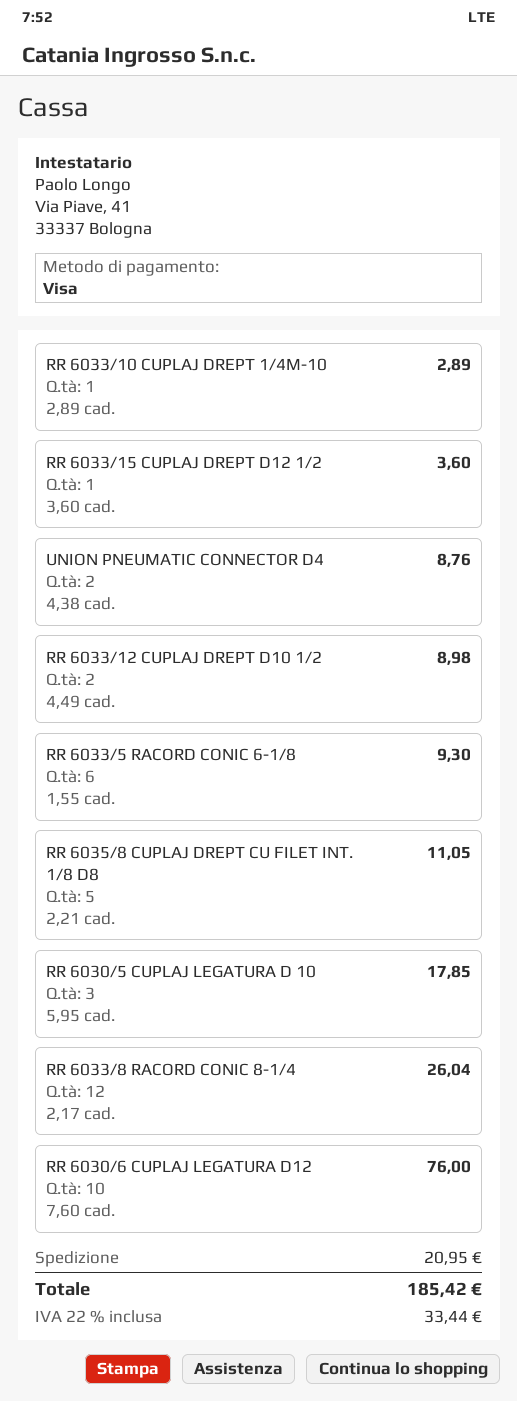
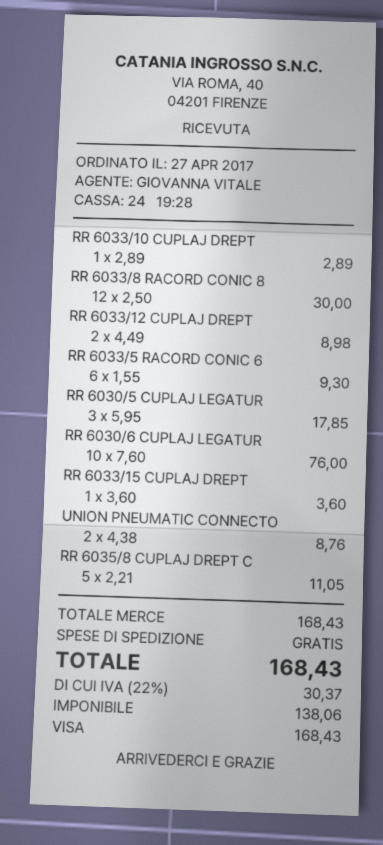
RR 6033/8 RACORD CONIC 8-1/4: 12 x 2.17 = 26.04 -> 12 x 2.50 = 30.00
shipping: 20.95 -> 0.00
tax: 22% = 33.44 -> 22% = 30.37
total: 185.42 -> 168.43

